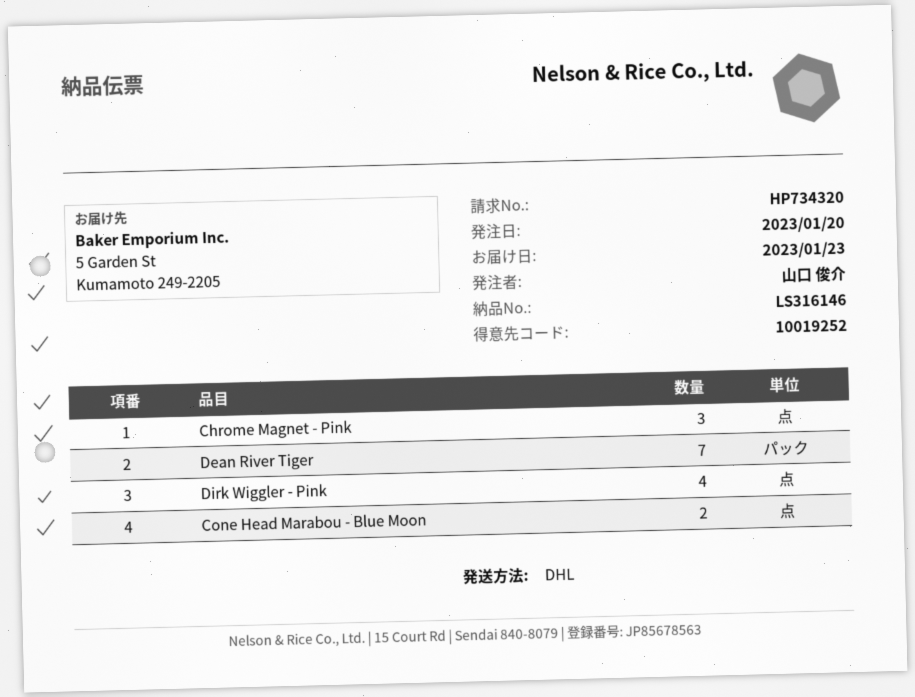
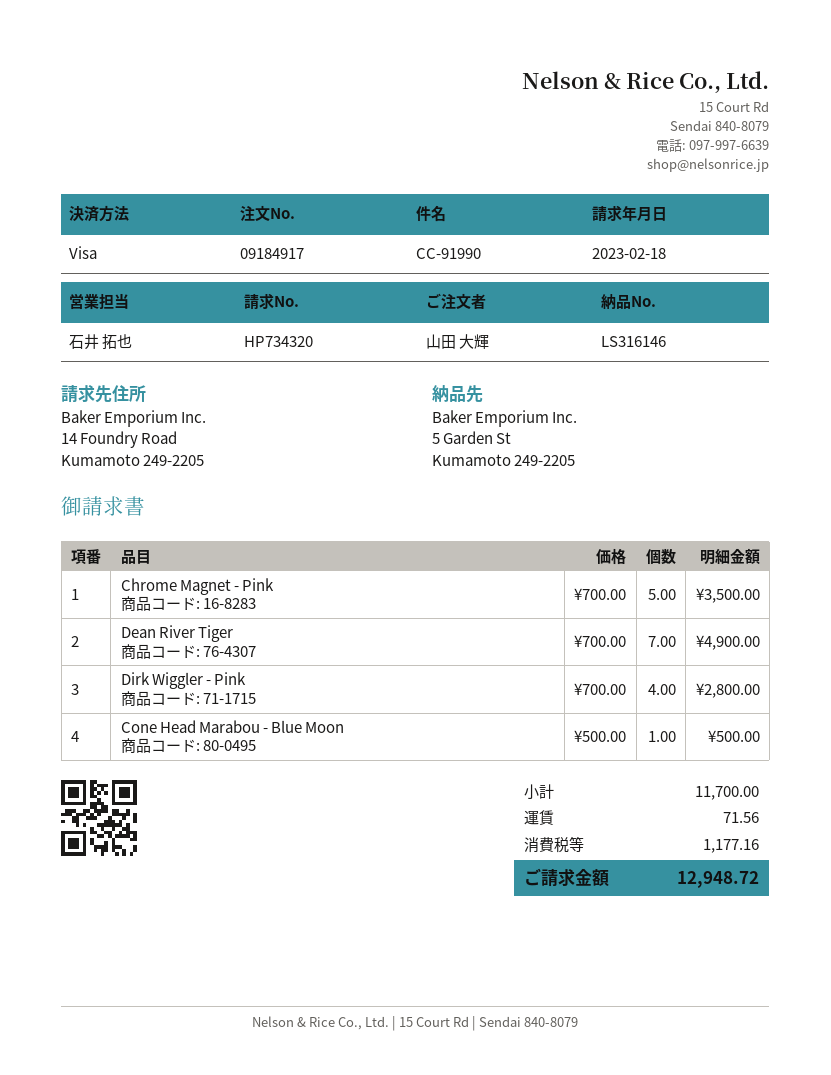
ordered by: 山口 俊介 -> 山田 大輝
Chrome Magnet - Pink: 3 -> 5
Cone Head Marabou - Blue Moon: 2 -> 1

